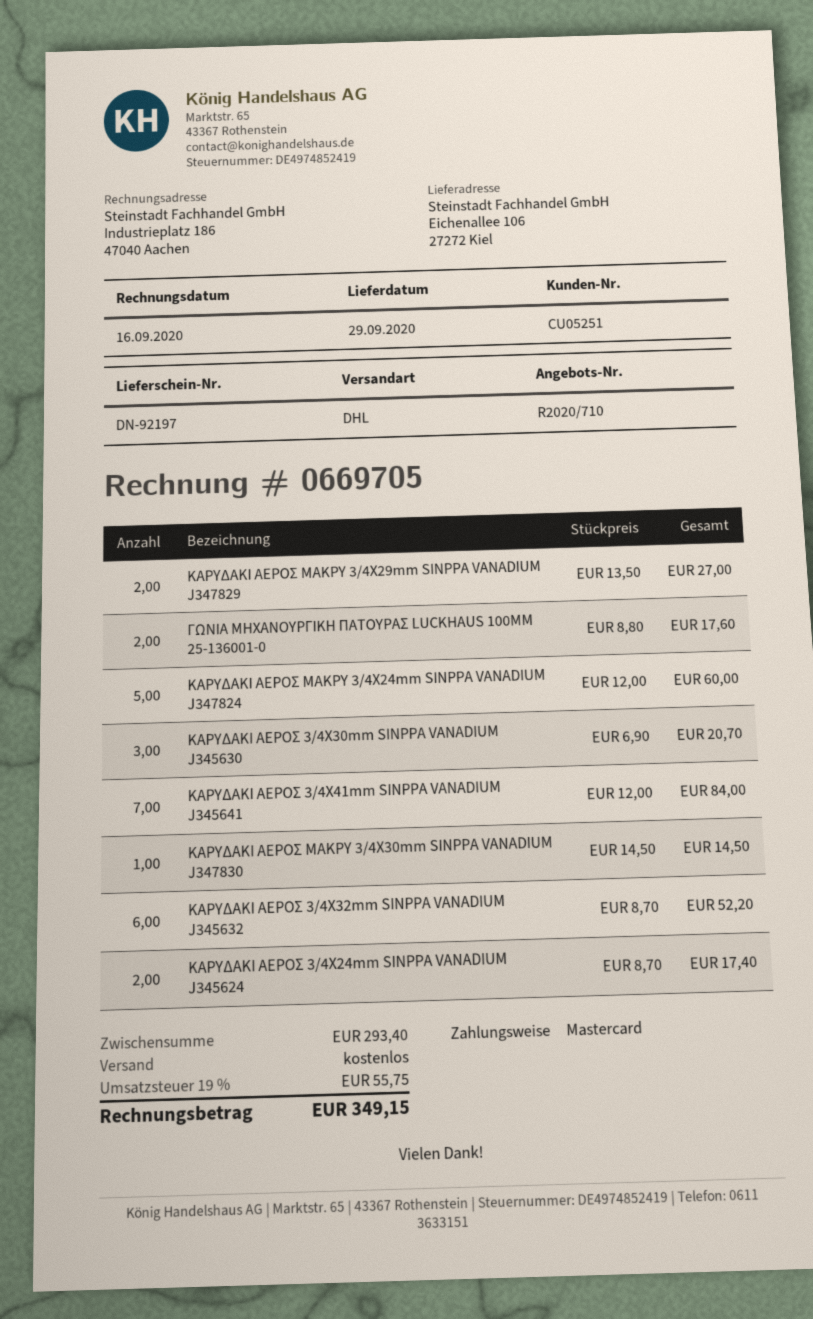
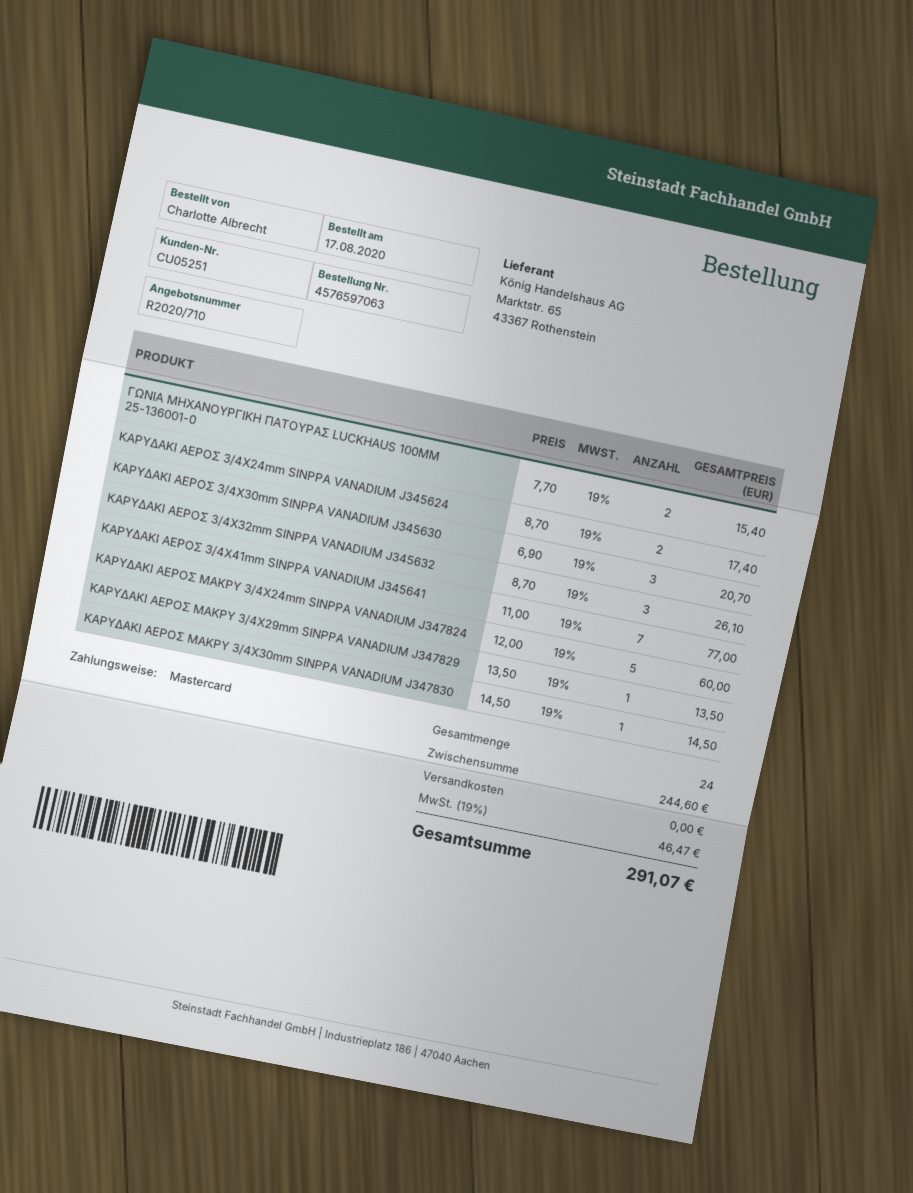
ΚΑΡΥΔΑΚΙ ΑΕΡΟΣ ΜΑΚΡΥ 3/4Χ29mm SINPPA VANADIUM J347829: 2 x 13.50 = 27.00 -> 1 x 13.50 = 13.50
ΓΩΝΙΑ ΜΗΧΑΝΟΥΡΓΙΚΗ ΠΑΤΟΥΡΑΣ LUCKHAUS 100MM 25-136001-0: 2 x 8.80 = 17.60 -> 2 x 7.70 = 15.40
ΚΑΡΥΔΑΚΙ ΑΕΡΟΣ 3/4Χ41mm SINPPA VANADIUM J345641: 7 x 12.00 = 84.00 -> 7 x 11.00 = 77.00
ΚΑΡΥΔΑΚΙ ΑΕΡΟΣ 3/4Χ32mm SINPPA VANADIUM J345632: 6 x 8.70 = 52.20 -> 3 x 8.70 = 26.10
subtotal: 293.40 -> 244.60
tax: 19% = 55.75 -> 19% = 46.47
total: 349.15 -> 291.07

